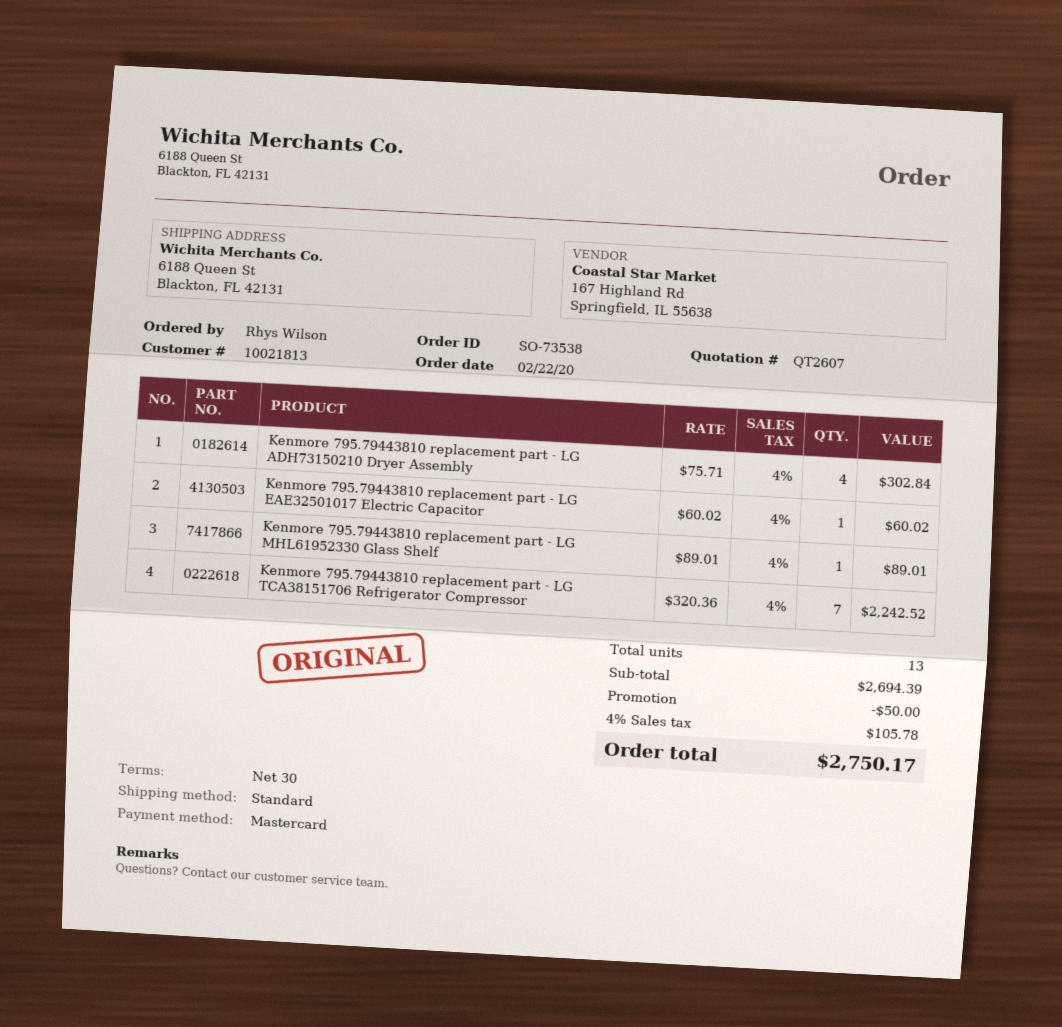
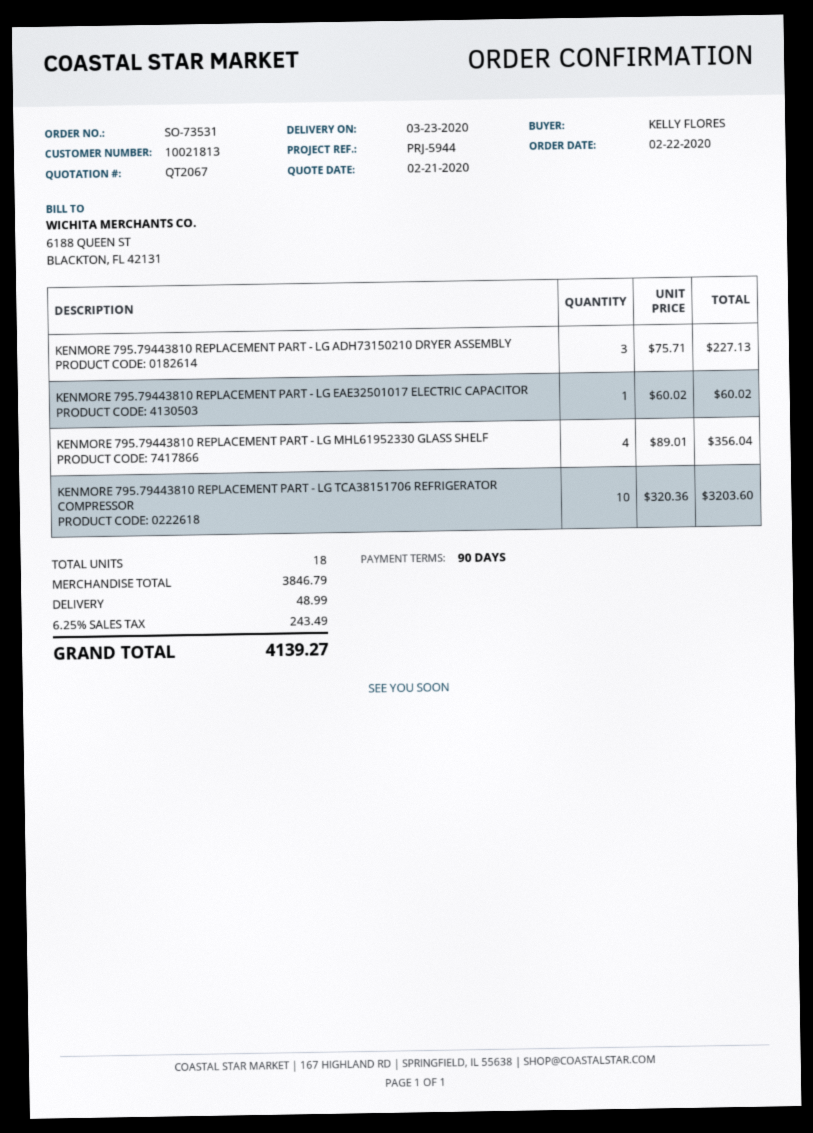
quote number: QT2607 -> QT2067
order number: SO-73538 -> SO-73531
payment terms: 30 days -> 90 days
ordered by: Rhys Wilson -> KELLY FLORES
Kenmore 795.79443810 replacement part - LG ADH73150210 Dryer Assembly: 4 x 75.71 = 302.84 -> 3 x 75.71 = 227.13
Kenmore 795.79443810 replacement part - LG MHL61952330 Glass Shelf: 1 x 89.01 = 89.01 -> 4 x 89.01 = 356.04
Kenmore 795.79443810 replacement part - LG TCA38151706 Refrigerator Compressor: 7 x 320.36 = 2242.52 -> 10 x 320.36 = 3203.60
total quantity: 13 -> 18
subtotal: 2694.39 -> 3846.79
discount: 50.00 -> none
shipping: none -> 48.99
tax: 4% = 105.78 -> 6.25% = 243.49
total: 2750.17 -> 4139.27

